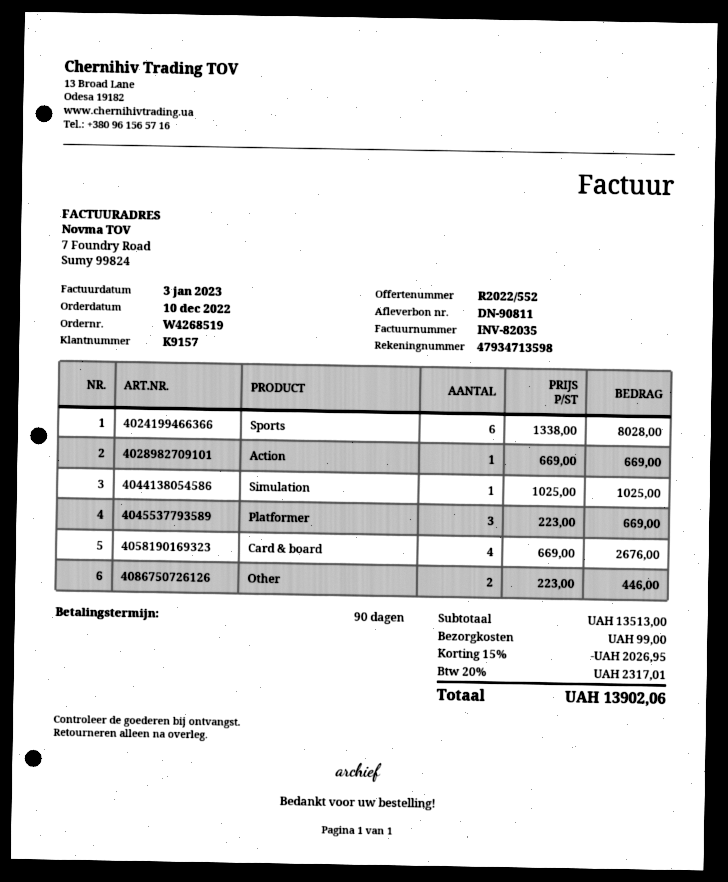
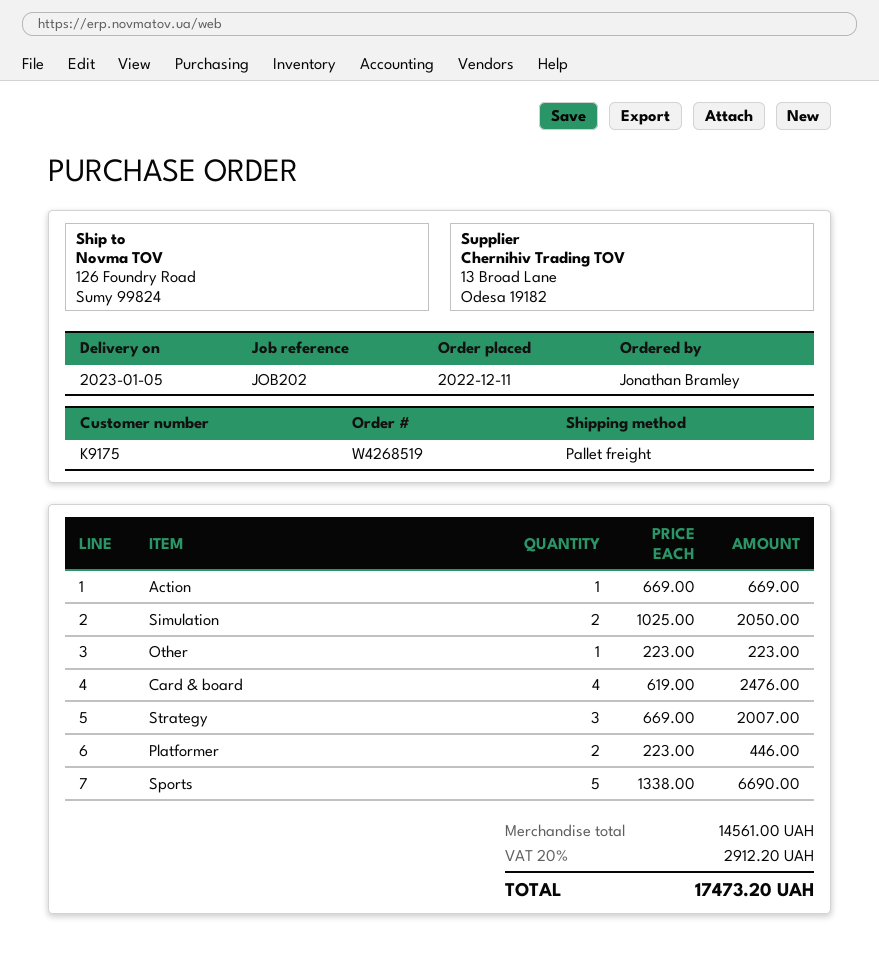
order date: 2022-12-10 -> 2022-12-11
customer number: K9157 -> K9175
Sports: 6 x 1338.00 = 8028.00 -> 5 x 1338.00 = 6690.00
Simulation: 1 x 1025.00 = 1025.00 -> 2 x 1025.00 = 2050.00
Platformer: 3 x 223.00 = 669.00 -> 2 x 223.00 = 446.00
Card & board: 4 x 669.00 = 2676.00 -> 4 x 619.00 = 2476.00
Other: 2 x 223.00 = 446.00 -> 1 x 223.00 = 223.00
Strategy: none -> 3 x 669.00 = 2007.00
subtotal: 13513.00 -> 14561.00
discount: 15% = 2026.95 -> none
shipping: 99.00 -> none
tax: 20% = 2317.01 -> 20% = 2912.20
total: 13902.06 -> 17473.20

